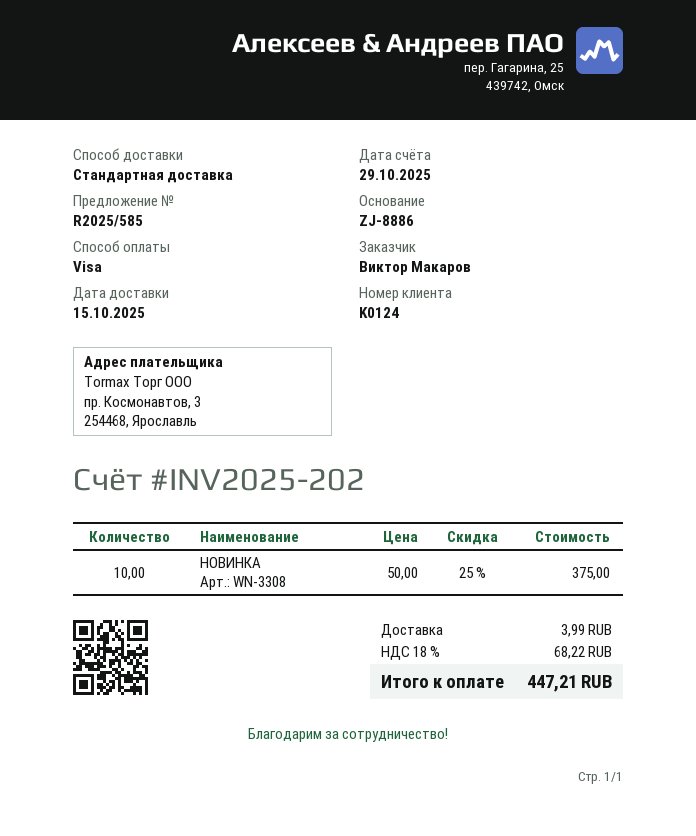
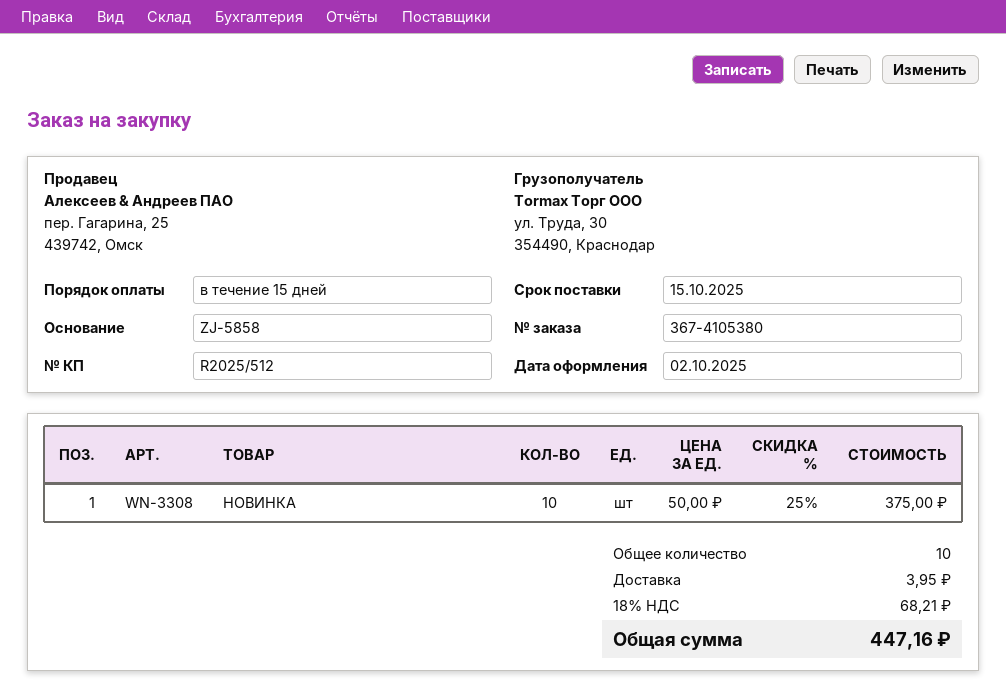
quote number: R2025/585 -> R2025/512
reference: ZJ-8886 -> ZJ-5858
shipping: 3.99 -> 3.95
tax: 18% = 68.22 -> 18% = 68.21
total: 447.21 -> 447.16

